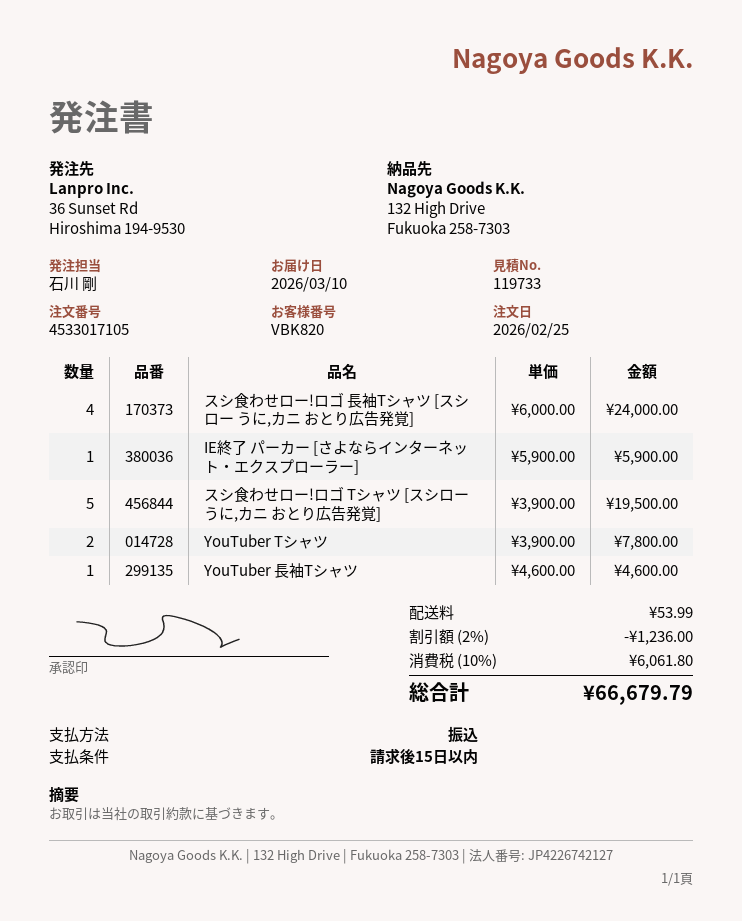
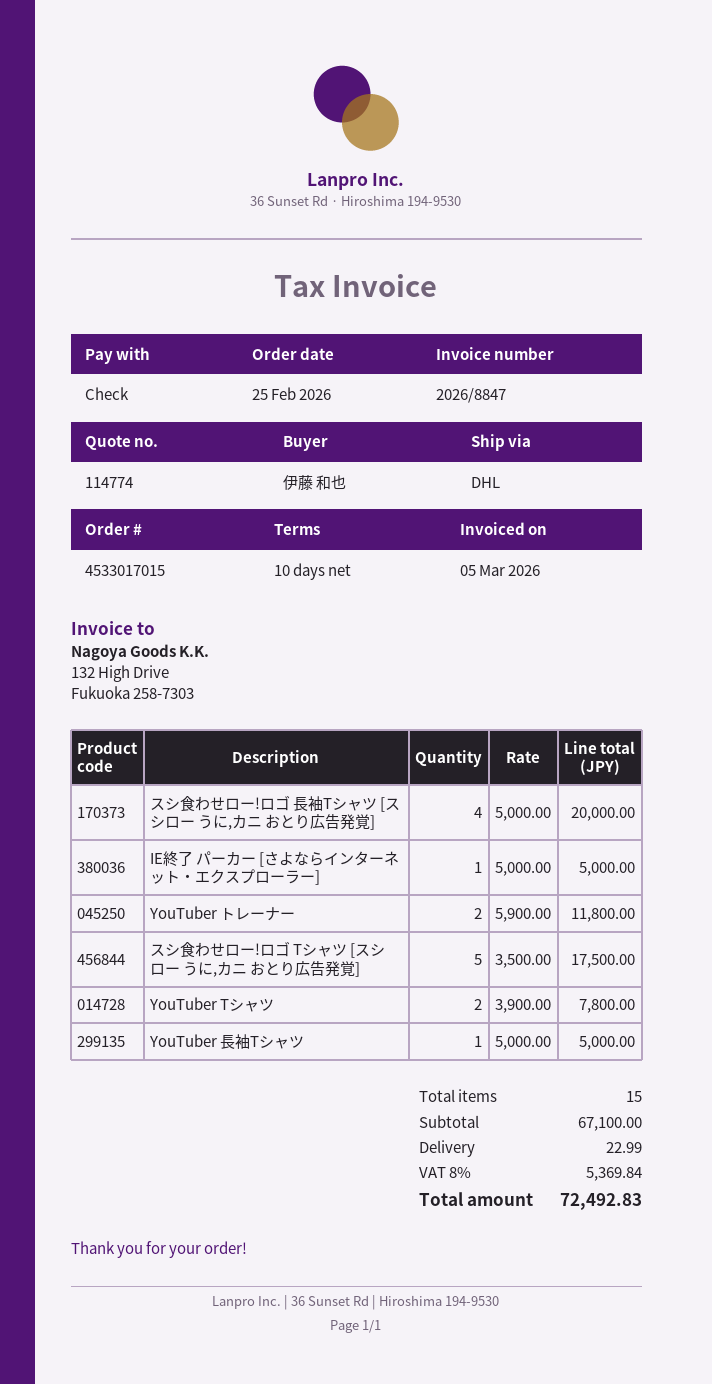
quote number: 119733 -> 114774
order number: 4533017105 -> 4533017015
payment terms: 15 days -> 10 days
ordered by: 石川 剛 -> 伊藤 和也
payment method: bank transfer -> cheque
スシ食わせロー!ロゴ 長袖Tシャツ [スシロー うに,カニ おとり広告発覚]: 4 x 6000.00 = 24000.00 -> 4 x 5000.00 = 20000.00
IE終了 パーカー [さよならインターネット・エクスプローラー]: 1 x 5900.00 = 5900.00 -> 1 x 5000.00 = 5000.00
スシ食わせロー!ロゴ Tシャツ [スシロー うに,カニ おとり広告発覚]: 5 x 3900.00 = 19500.00 -> 5 x 3500.00 = 17500.00
YouTuber 長袖Tシャツ: 1 x 4600.00 = 4600.00 -> 1 x 5000.00 = 5000.00
YouTuber トレーナー: none -> 2 x 5900.00 = 11800.00
discount: 2% = 1236.00 -> none
shipping: 53.99 -> 22.99
tax: 10% = 6061.80 -> 8% = 5369.84
total: 66679.79 -> 72492.83

